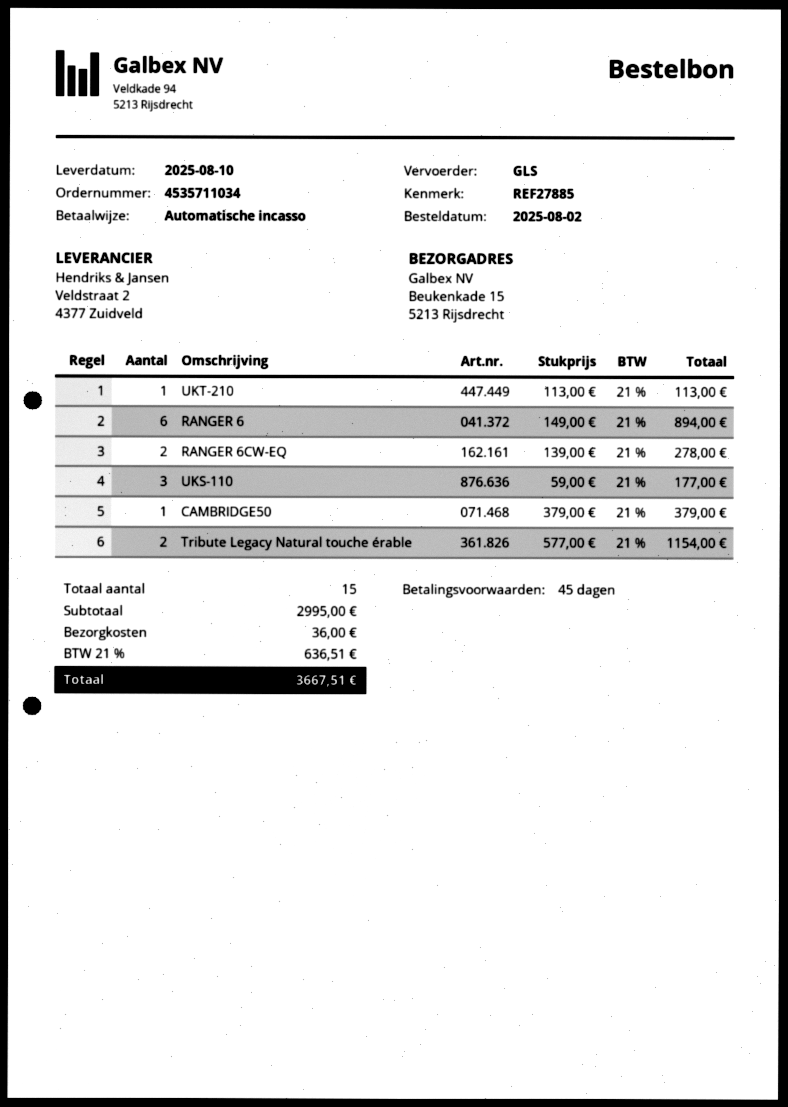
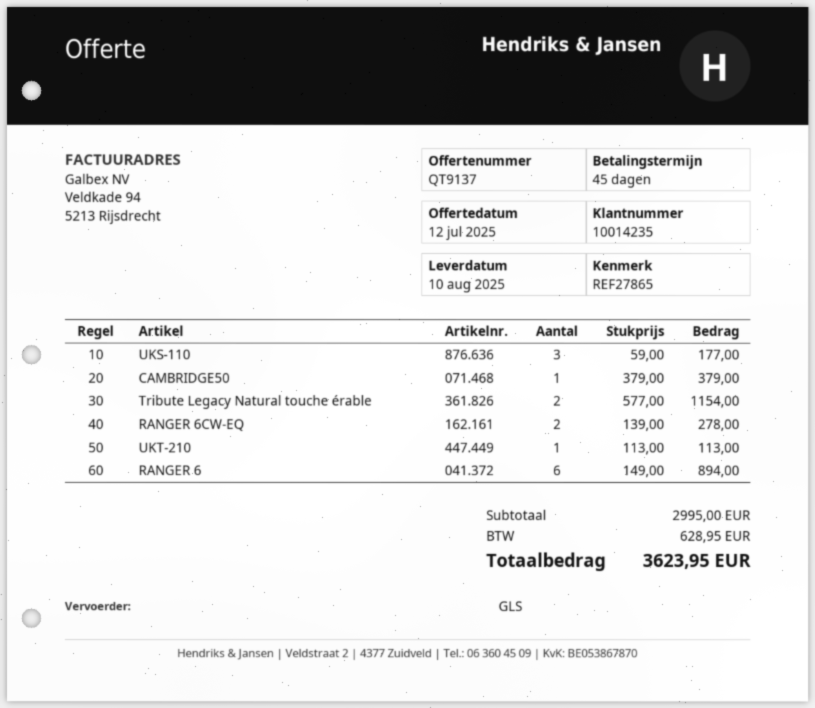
reference: REF27885 -> REF27865
shipping: 36.00 -> none
tax: 636.51 -> 628.95
total: 3667.51 -> 3623.95

